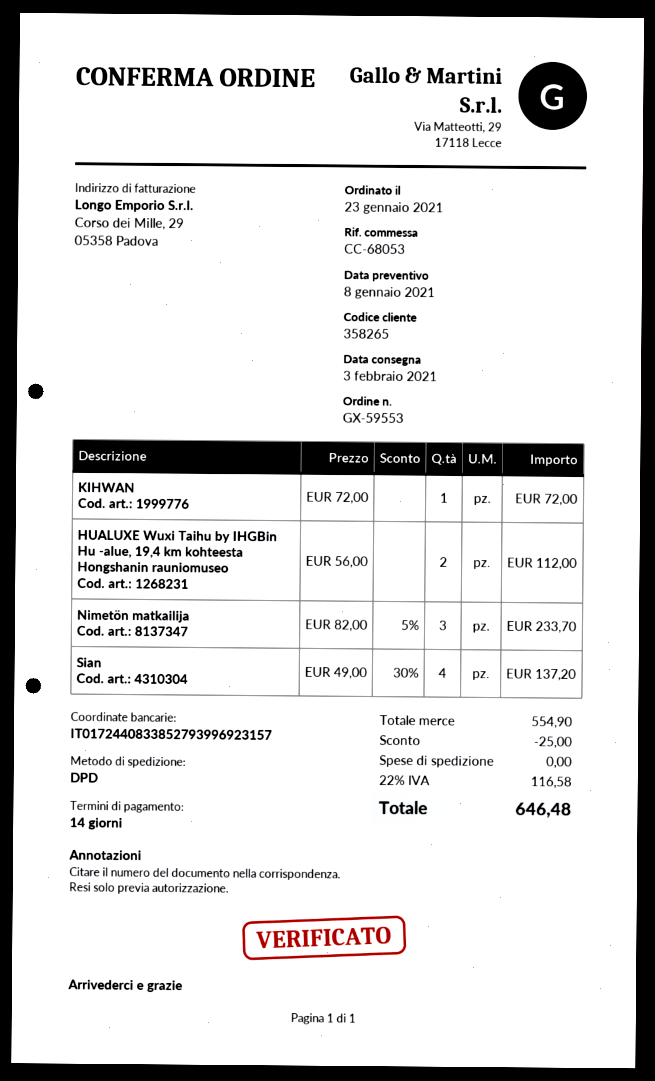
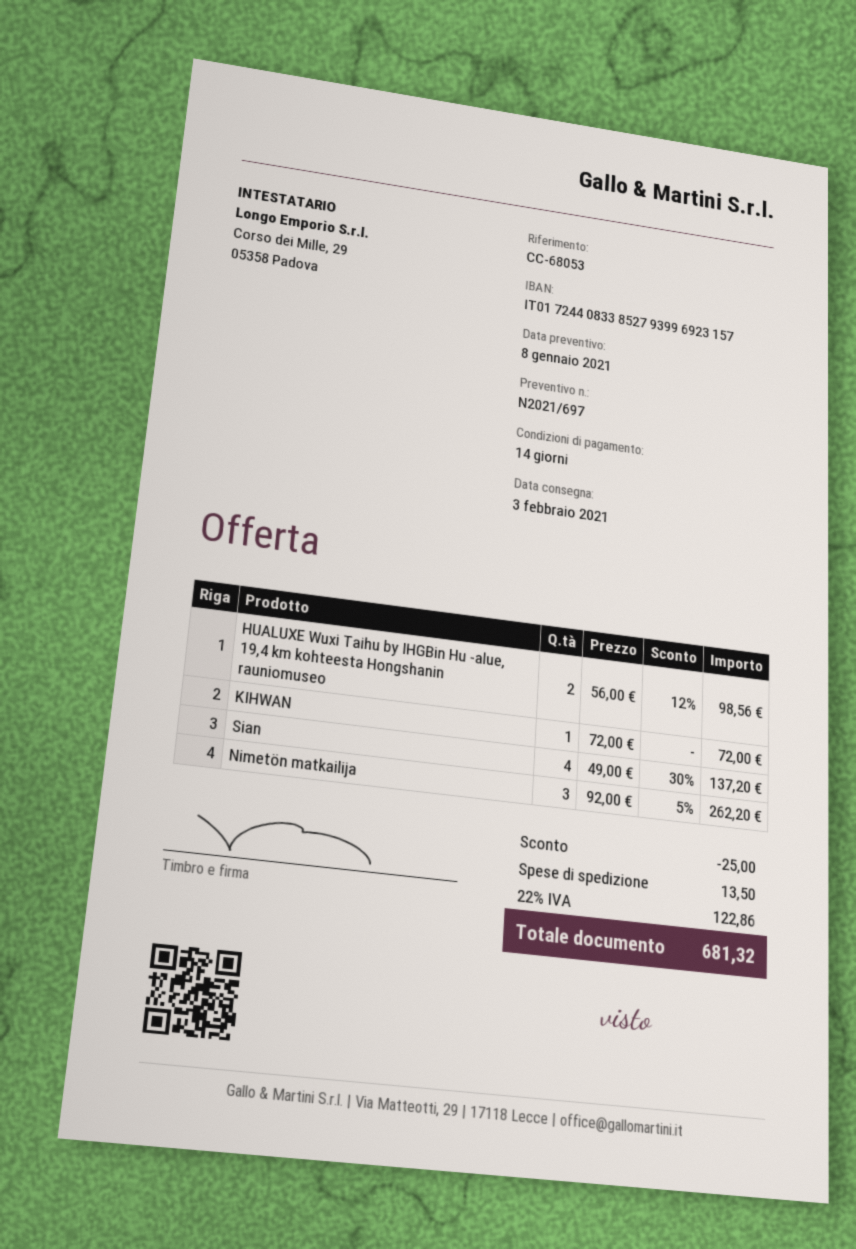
HUALUXE Wuxi Taihu by IHGBin Hu -alue, 19,4 km kohteesta Hongshanin rauniomuseo: 2 x 56.00 = 112.00 -> 2 x 56.00 - 12% = 98.56
Nimetön matkailija: 3 x 82.00 - 5% = 233.70 -> 3 x 92.00 - 5% = 262.20
shipping: 0.00 -> 13.50
tax: 22% = 116.58 -> 22% = 122.86
total: 646.48 -> 681.32

